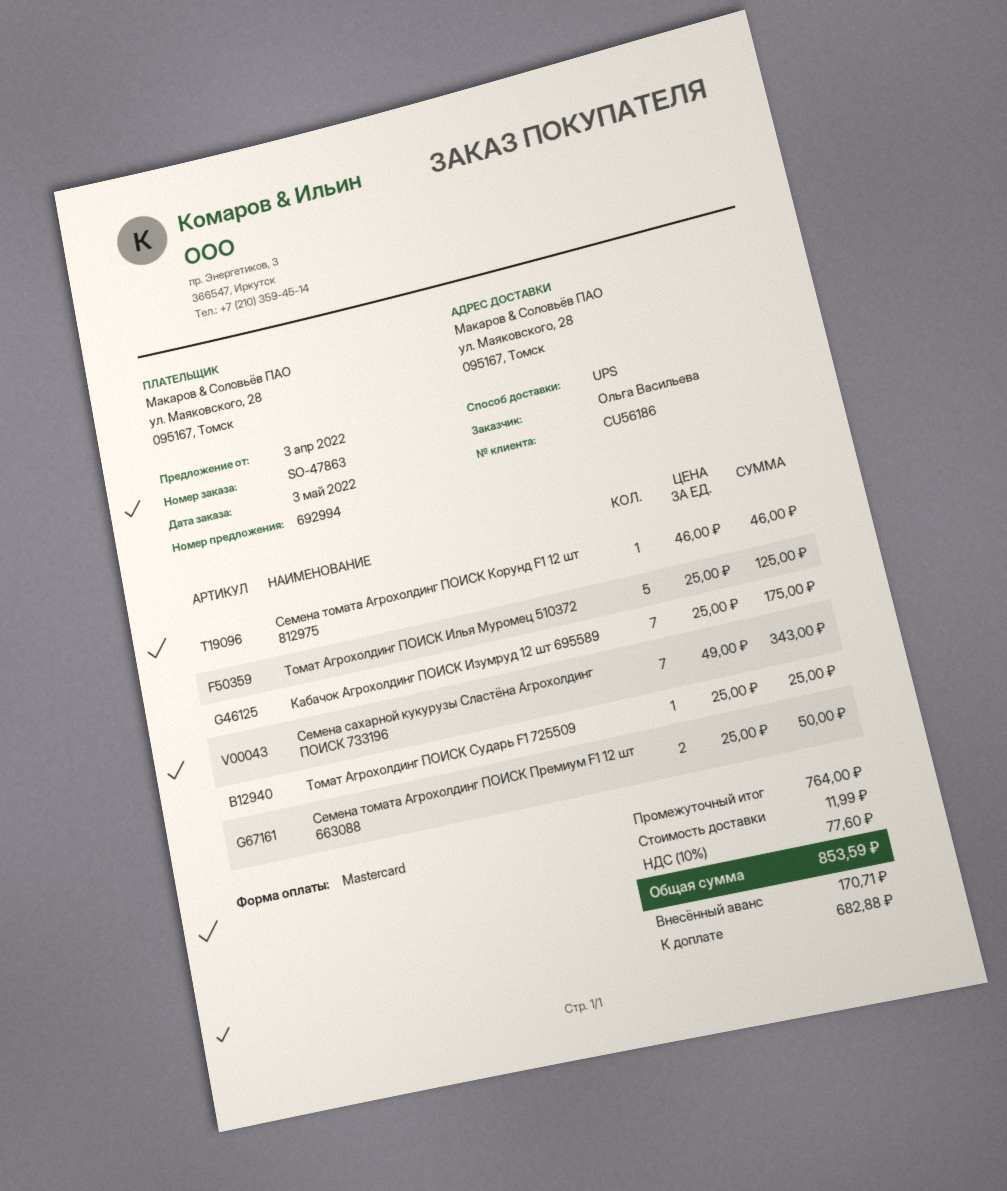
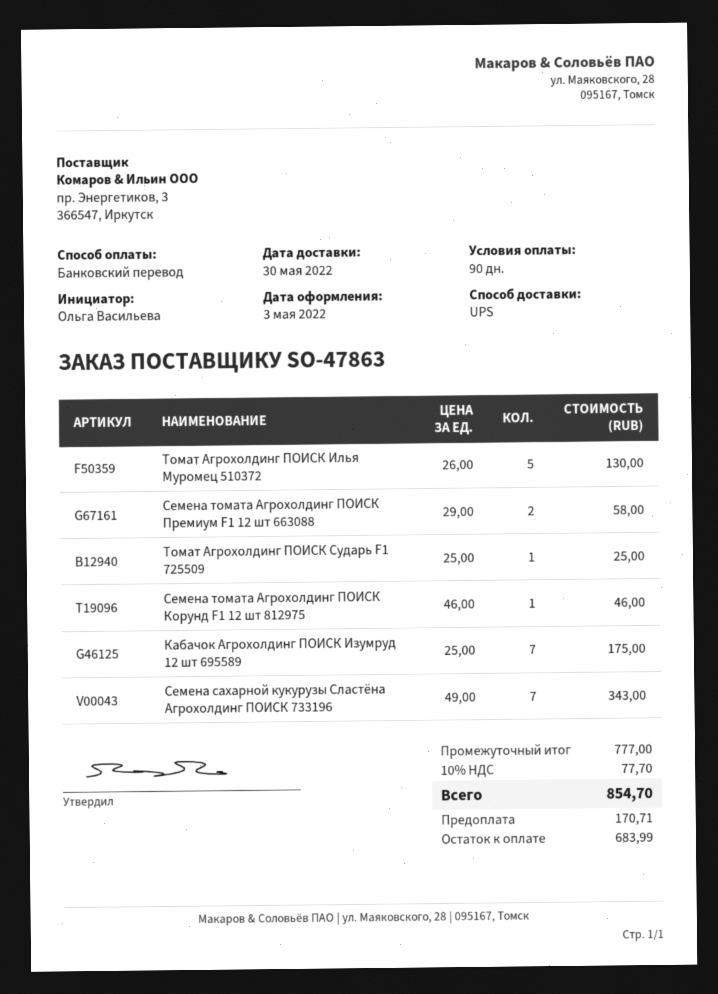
payment method: Mastercard -> bank transfer
Томат Агрохолдинг ПОИСК Илья Муромец 510372: 5 x 25.00 = 125.00 -> 5 x 26.00 = 130.00
Семена томата Агрохолдинг ПОИСК Премиум F1 12 шт 663088: 2 x 25.00 = 50.00 -> 2 x 29.00 = 58.00
subtotal: 764.00 -> 777.00
shipping: 11.99 -> none
tax: 10% = 77.60 -> 10% = 77.70
total: 853.59 -> 854.70
balance: 682.88 -> 683.99

